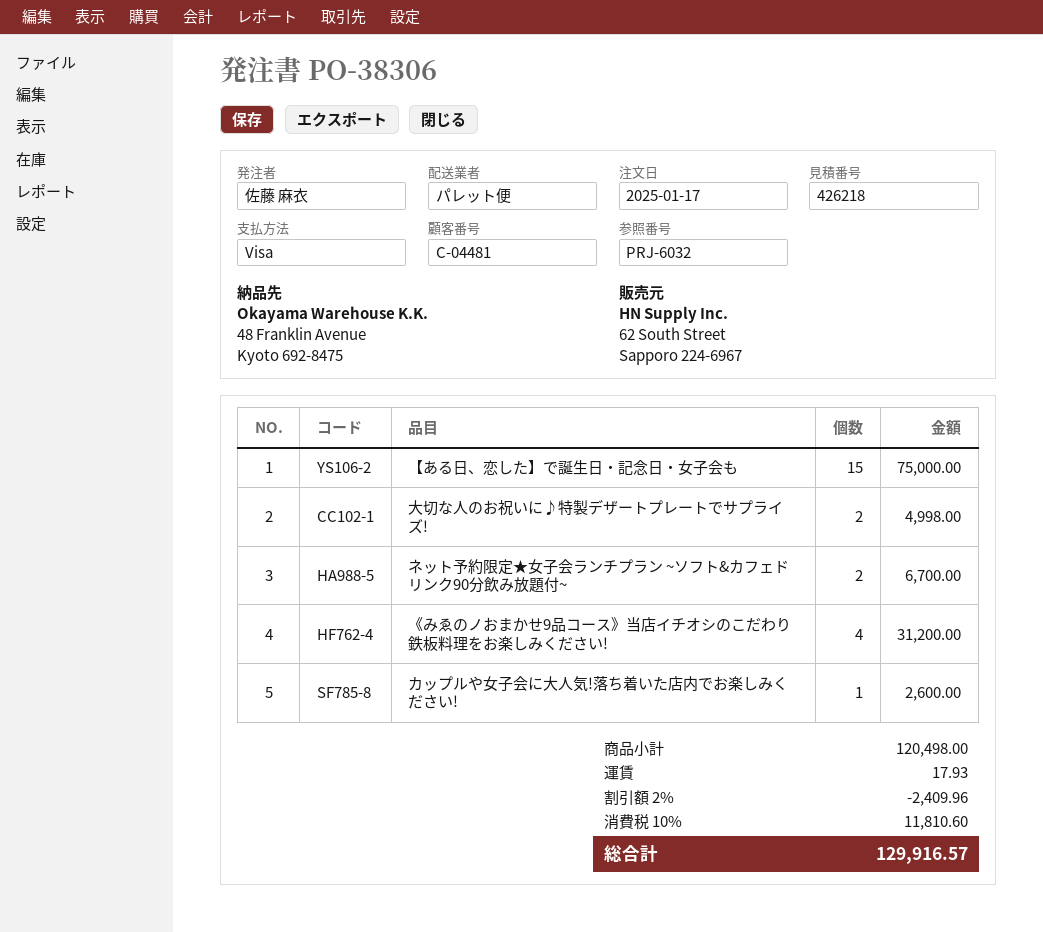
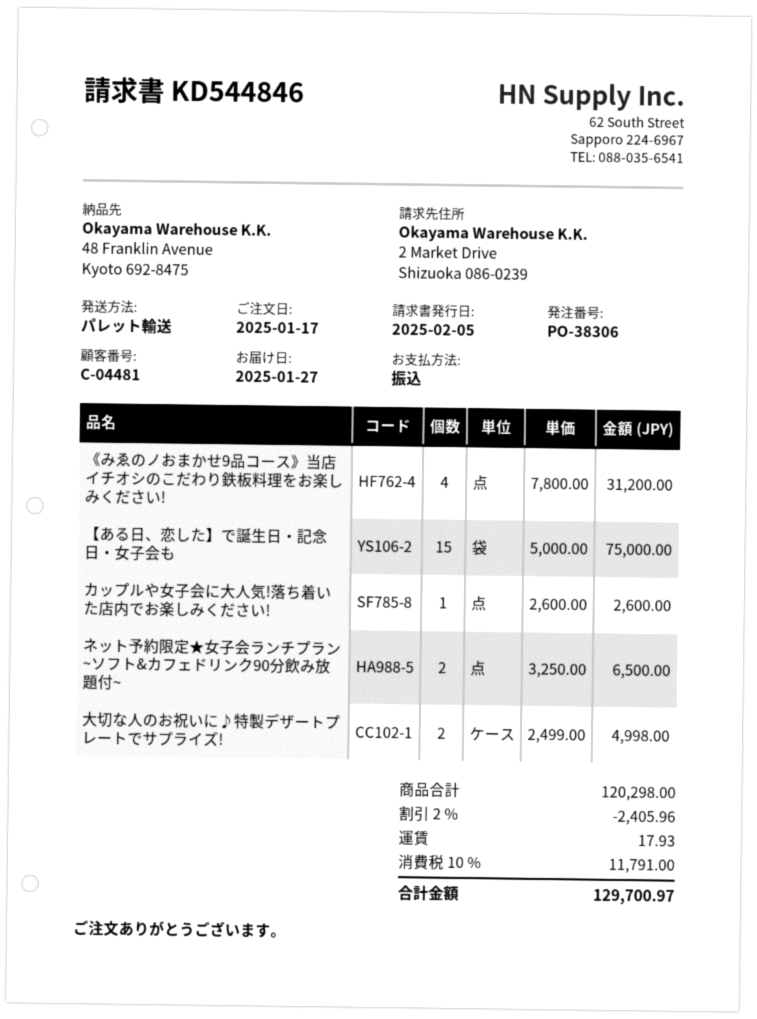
payment method: Visa -> bank transfer
ネット予約限定★女子会ランチプラン ~ソフト&カフェドリンク90分飲み放題付~: 2 for 6700.00 -> 2 for 6500.00
subtotal: 120498.00 -> 120298.00
discount: 2% = 2409.96 -> 2% = 2405.96
tax: 10% = 11810.60 -> 10% = 11791.00
total: 129916.57 -> 129700.97

